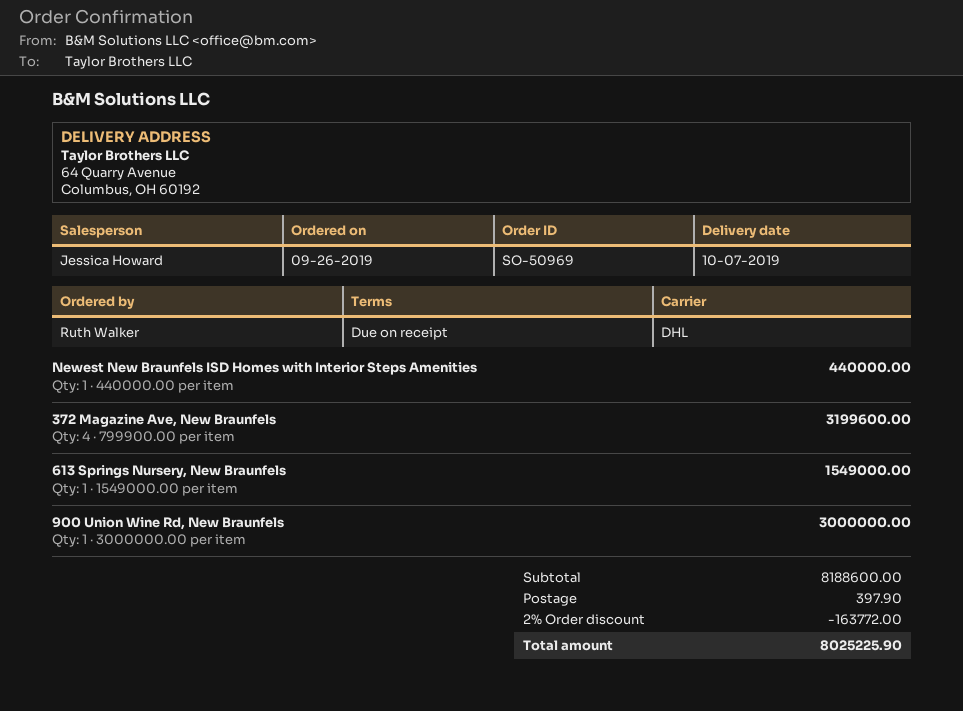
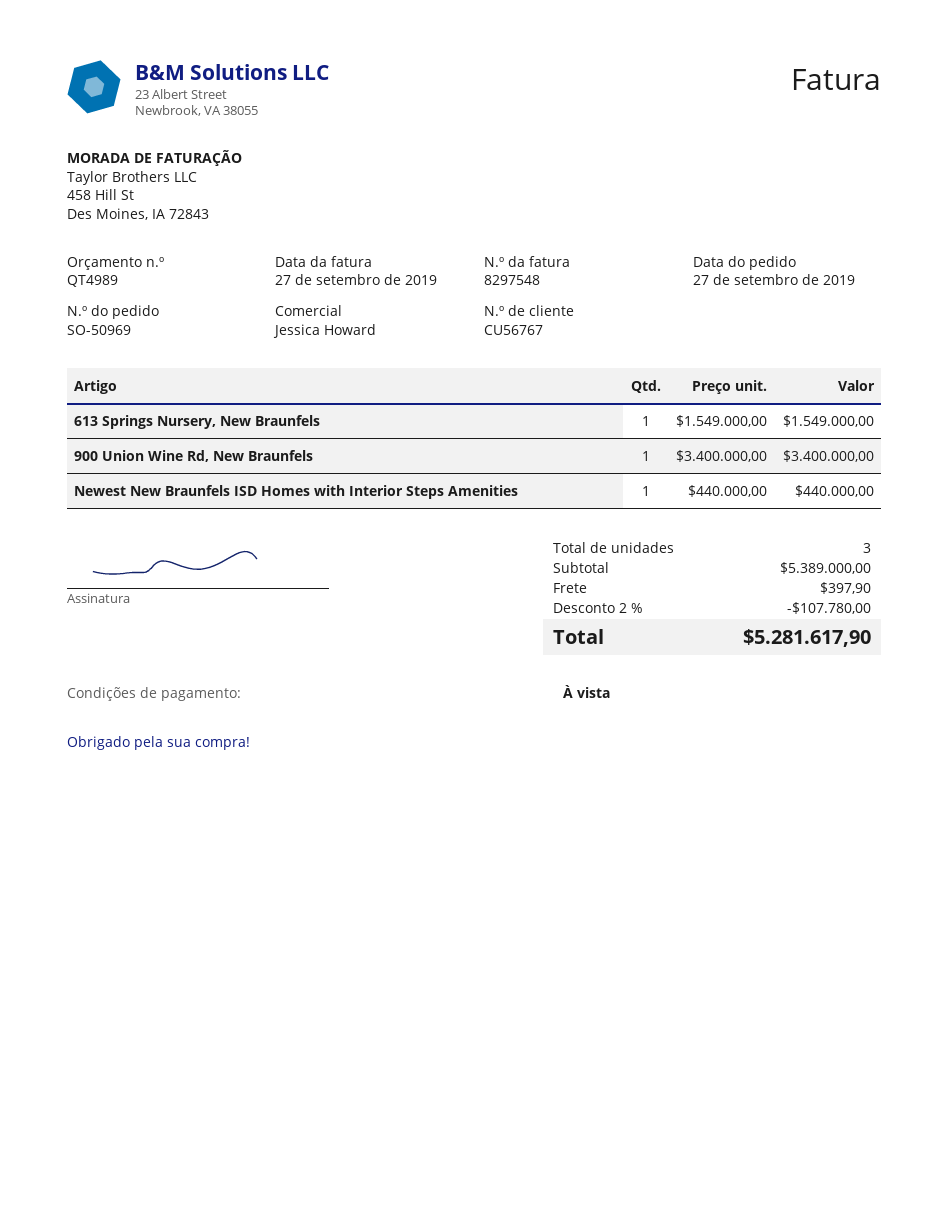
order date: 2019-09-26 -> 2019-09-27
372 Magazine Ave, New Braunfels: 4 x 799900.00 = 3199600.00 -> none
900 Union Wine Rd, New Braunfels: 1 x 3000000.00 = 3000000.00 -> 1 x 3400000.00 = 3400000.00
subtotal: 8188600.00 -> 5389000.00
discount: 2% = 163772.00 -> 2% = 107780.00
total: 8025225.90 -> 5281617.90

